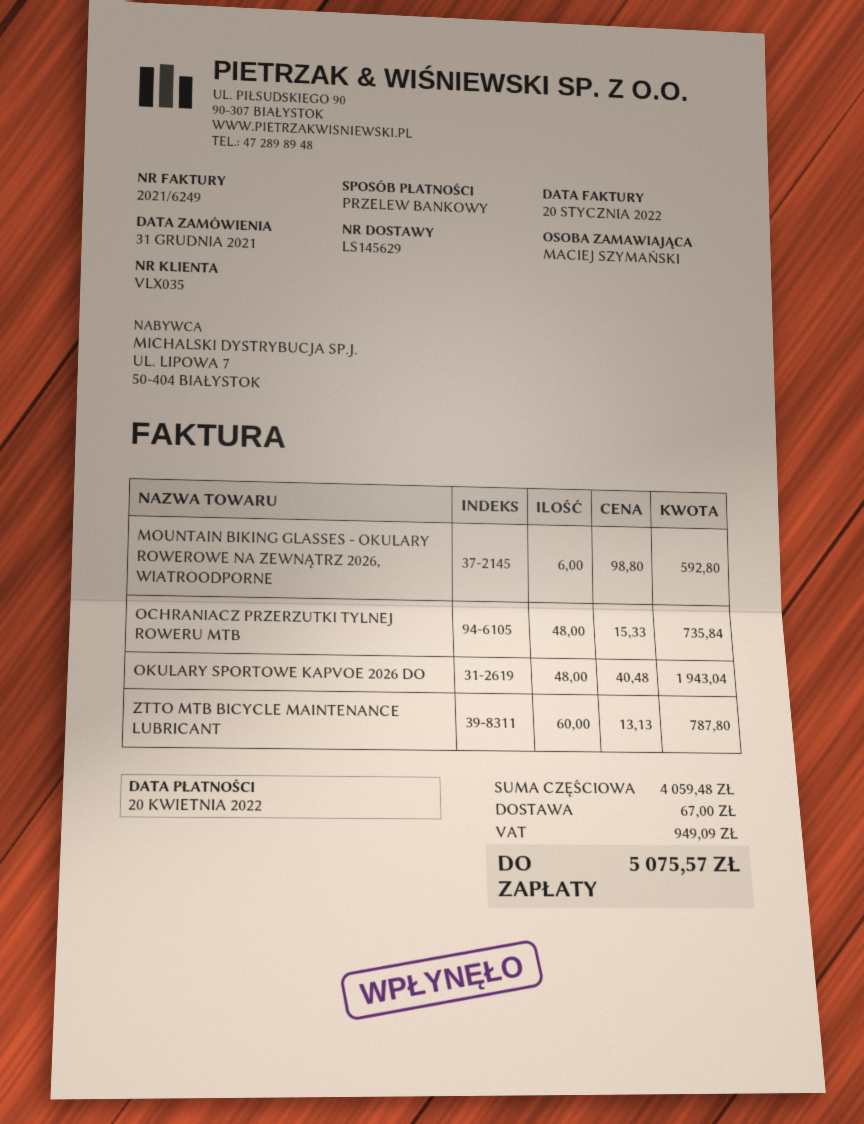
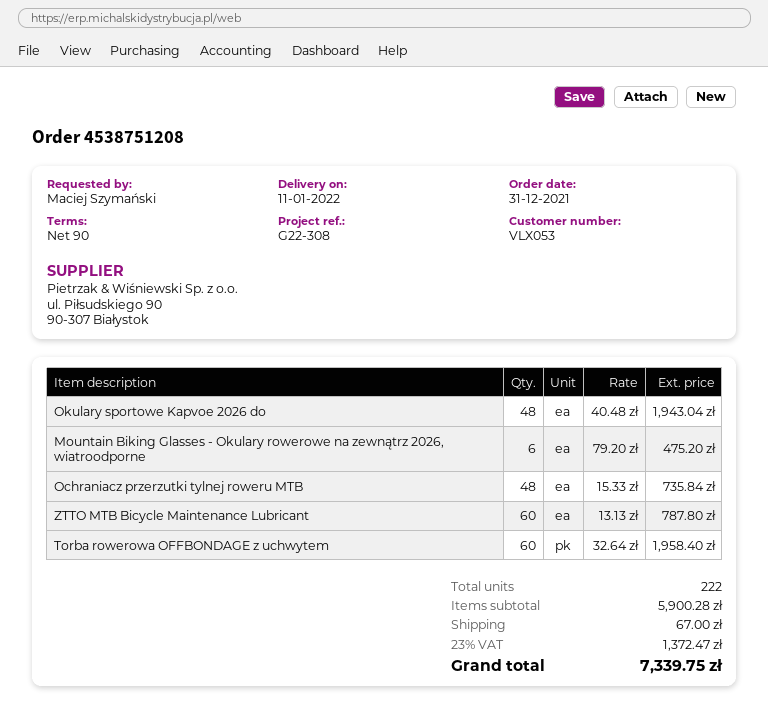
customer number: VLX035 -> VLX053
MOUNTAIN BIKING GLASSES - OKULARY ROWEROWE NA ZEWNĄTRZ 2026, WIATROODPORNE: 6 x 98.80 = 592.80 -> 6 x 79.20 = 475.20
Torba rowerowa OFFBONDAGE z uchwytem: none -> 60 x 32.64 = 1958.40
subtotal: 4059.48 -> 5900.28
tax: 949.09 -> 1372.47
total: 5075.57 -> 7339.75

